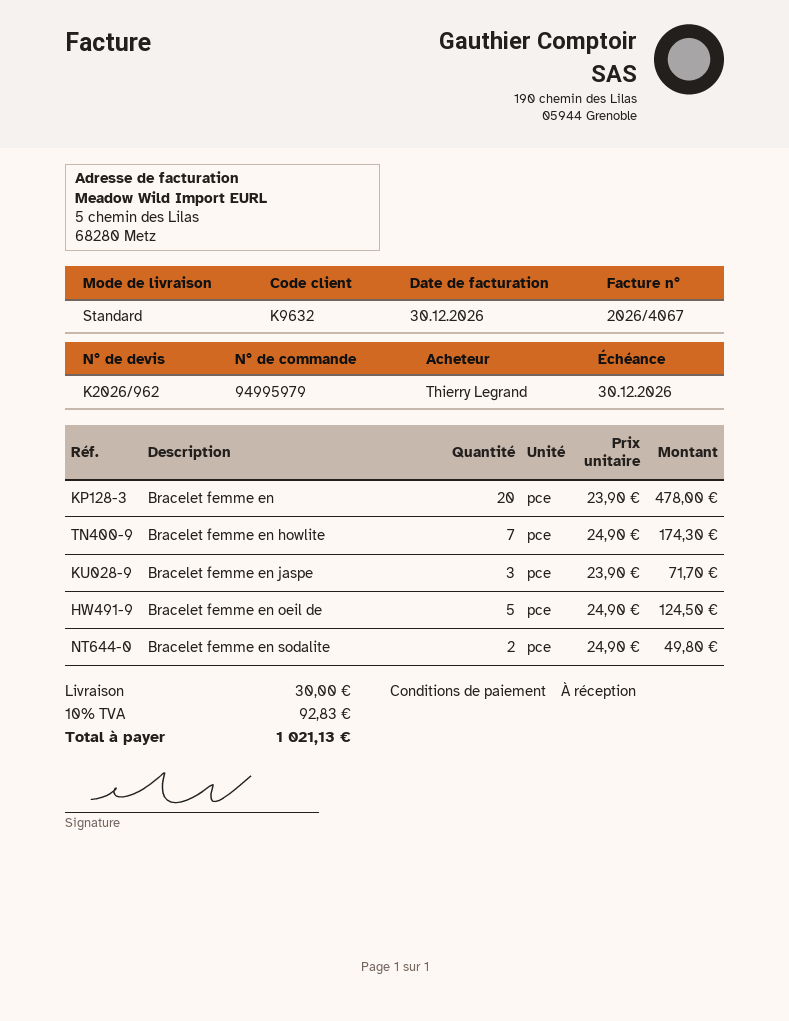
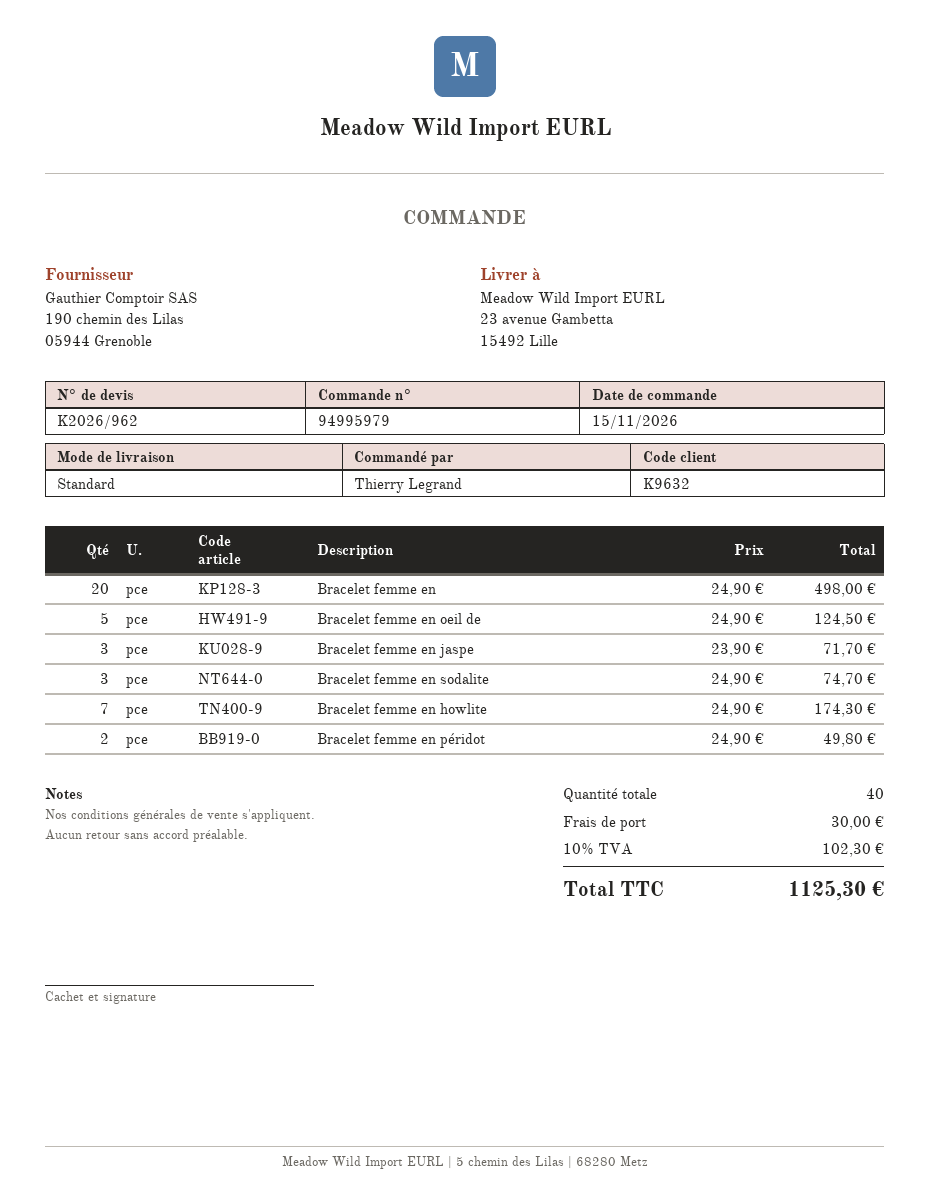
Bracelet femme en: 20 x 23.90 = 478.00 -> 20 x 24.90 = 498.00
Bracelet femme en sodalite: 2 x 24.90 = 49.80 -> 3 x 24.90 = 74.70
Bracelet femme en péridot: none -> 2 x 24.90 = 49.80
tax: 10% = 92.83 -> 10% = 102.30
total: 1021.13 -> 1125.30

